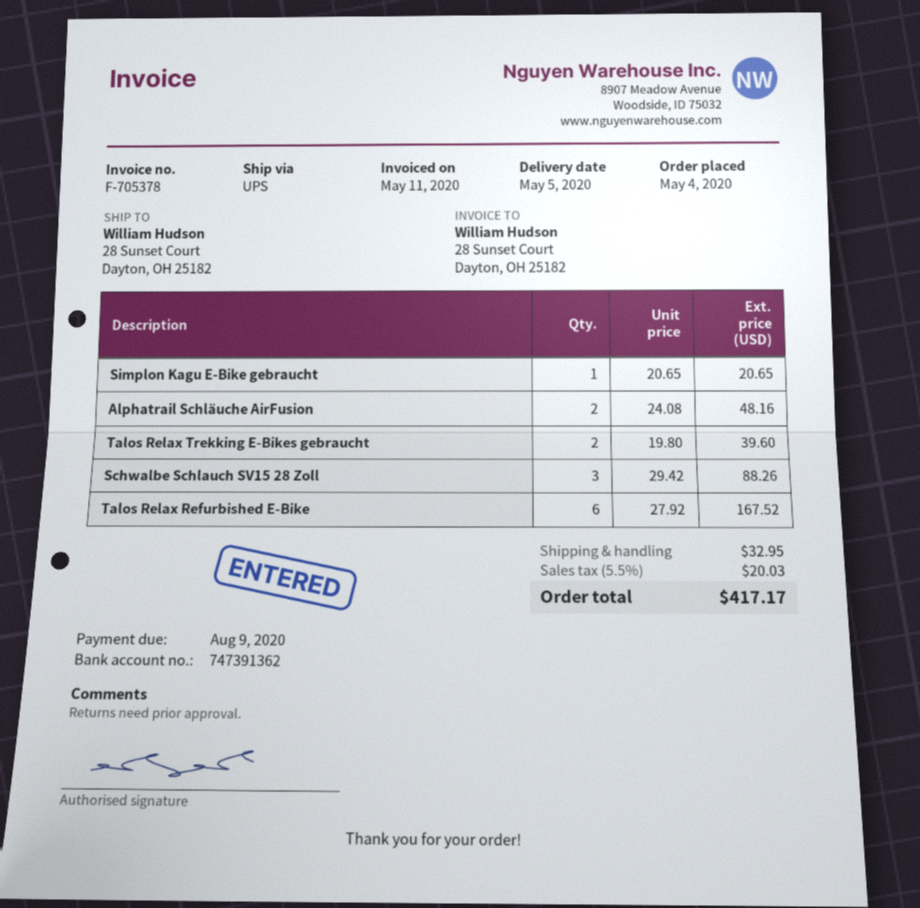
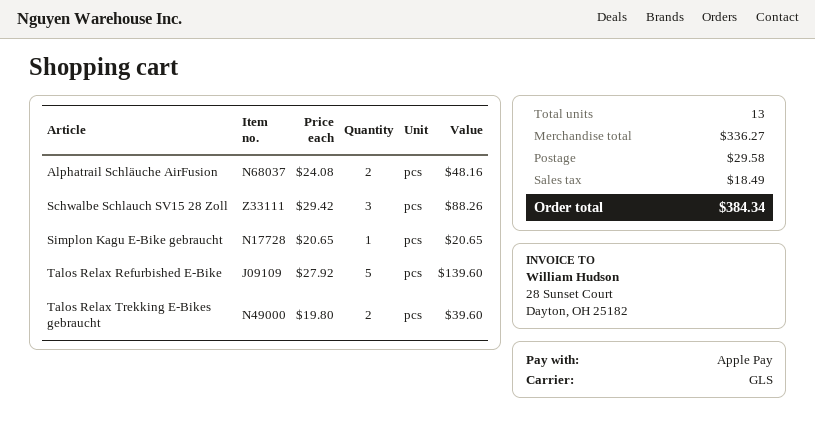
shipping method: UPS -> GLS
Talos Relax Refurbished E-Bike: 6 x 27.92 = 167.52 -> 5 x 27.92 = 139.60
shipping: 32.95 -> 29.58
tax: 20.03 -> 18.49
total: 417.17 -> 384.34

